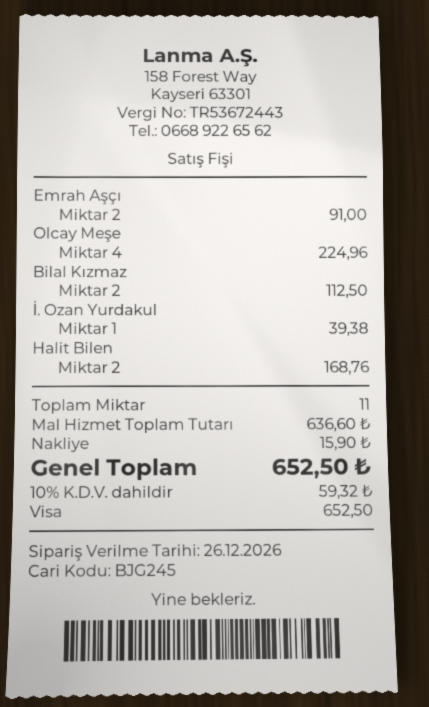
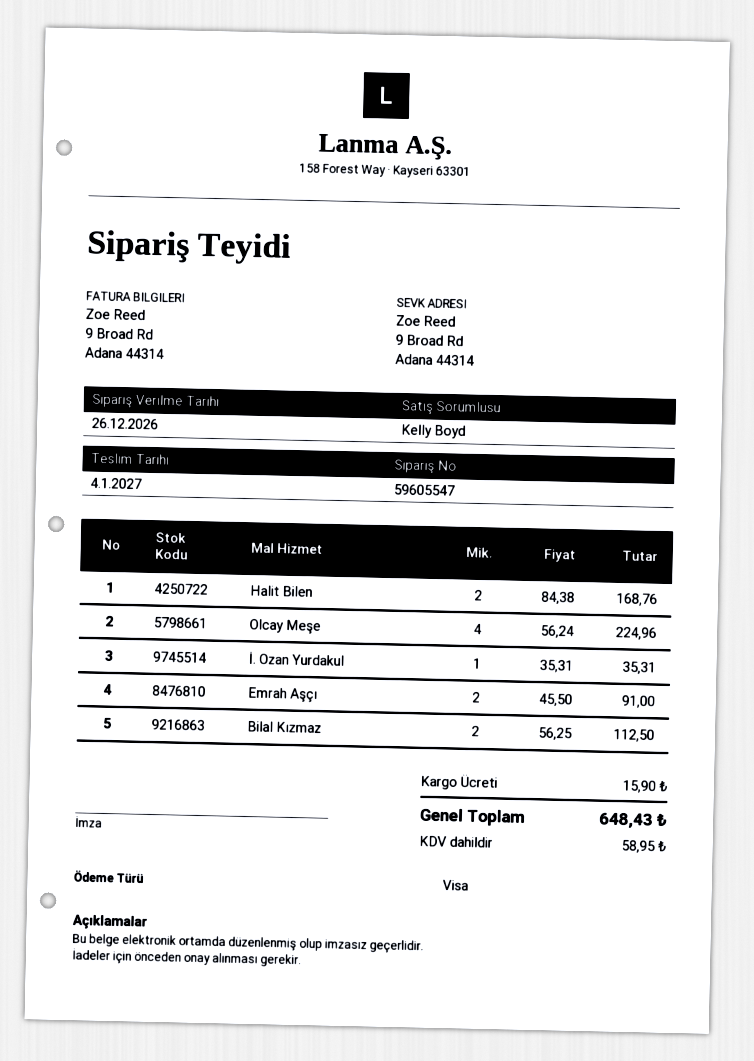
İ. Ozan Yurdakul: 1 for 39.38 -> 1 for 35.31
tax: 59.32 -> 58.95
total: 652.50 -> 648.43

